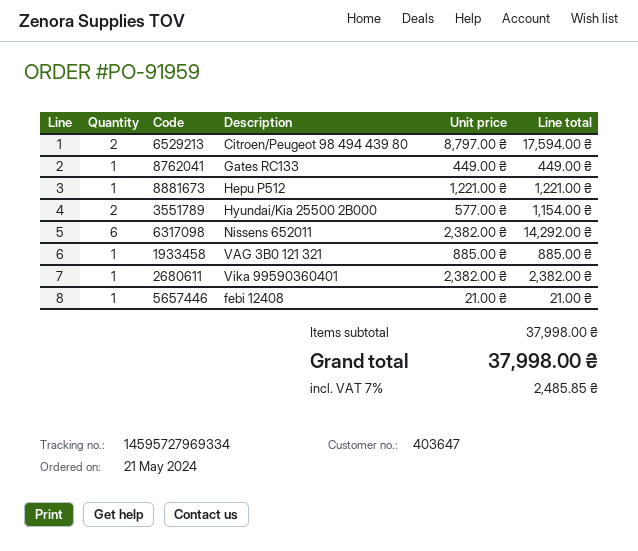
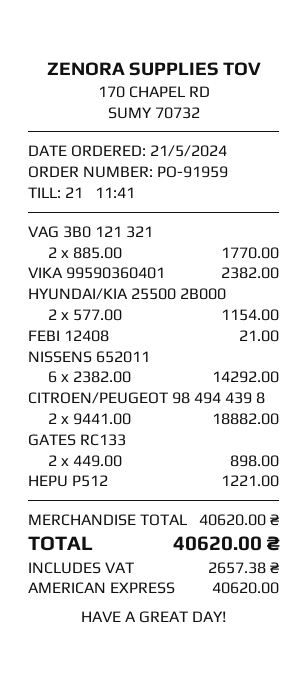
Citroen/Peugeot 98 494 439 80: 2 x 8797.00 = 17594.00 -> 2 x 9441.00 = 18882.00
Gates RC133: 1 x 449.00 = 449.00 -> 2 x 449.00 = 898.00
VAG 3B0 121 321: 1 x 885.00 = 885.00 -> 2 x 885.00 = 1770.00
subtotal: 37998.00 -> 40620.00
tax: 2485.85 -> 2657.38
total: 37998.00 -> 40620.00

